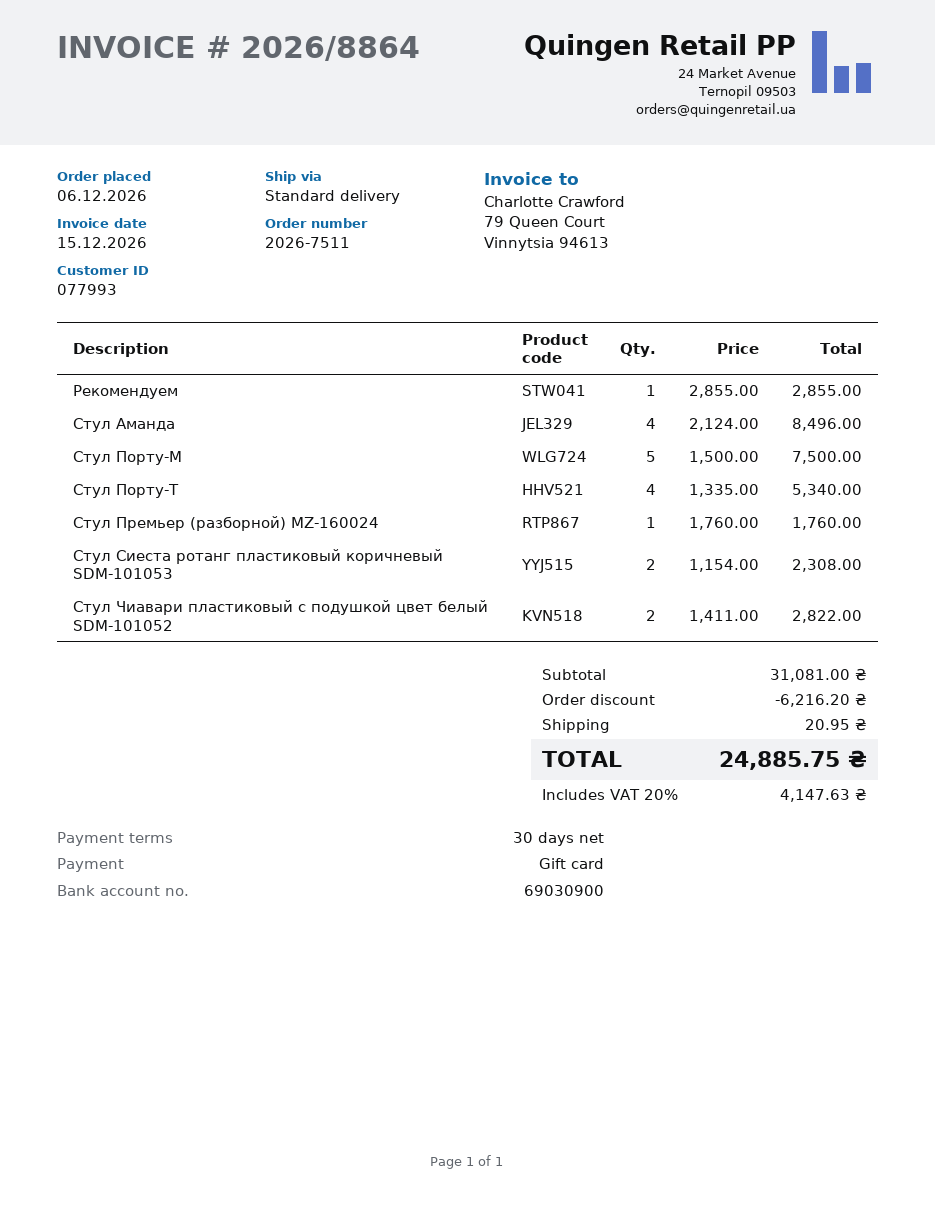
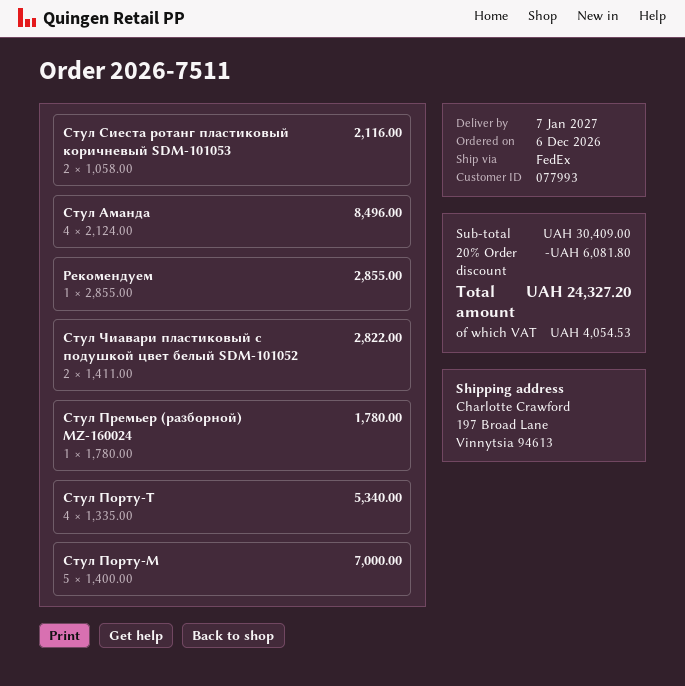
shipping method: standard -> FedEx
Стул Порту-М: 5 x 1500.00 = 7500.00 -> 5 x 1400.00 = 7000.00
Стул Премьер (разборной) MZ-160024: 1 x 1760.00 = 1760.00 -> 1 x 1780.00 = 1780.00
Стул Сиеста ротанг пластиковый коричневый SDM-101053: 2 x 1154.00 = 2308.00 -> 2 x 1058.00 = 2116.00
subtotal: 31081.00 -> 30409.00
discount: 6216.20 -> 6081.80
shipping: 20.95 -> none
tax: 4147.63 -> 4054.53
total: 24885.75 -> 24327.20

